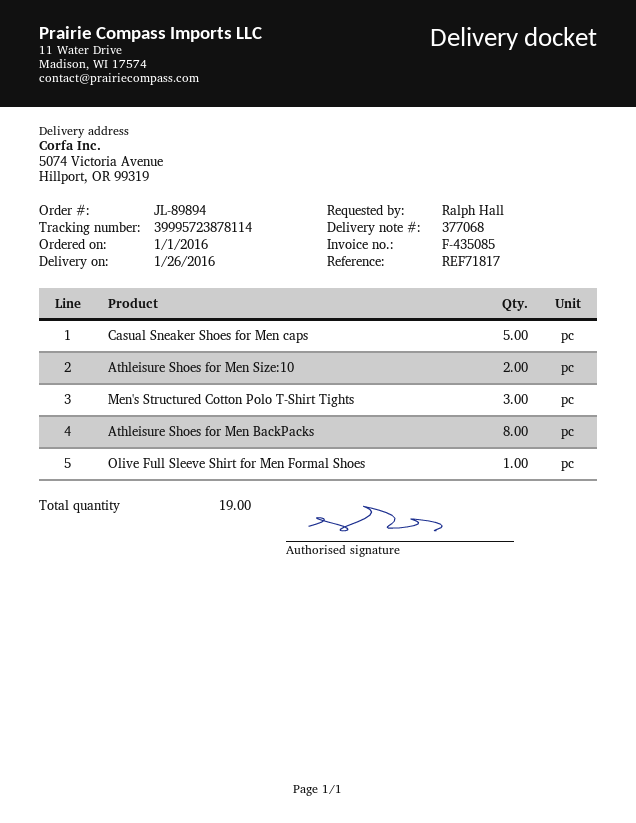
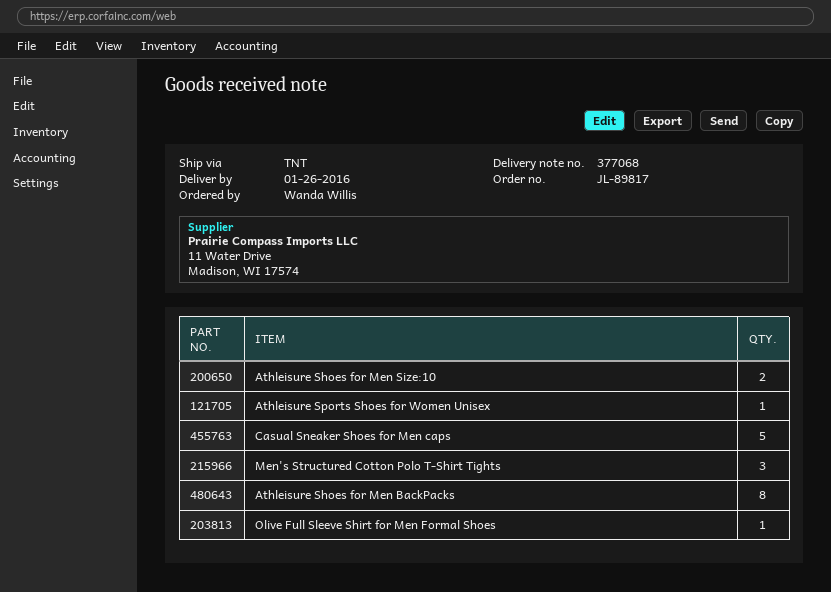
order number: JL-89894 -> JL-89817
ordered by: Ralph Hall -> Wanda Willis
Athleisure Sports Shoes for Women Unisex: none -> 1

